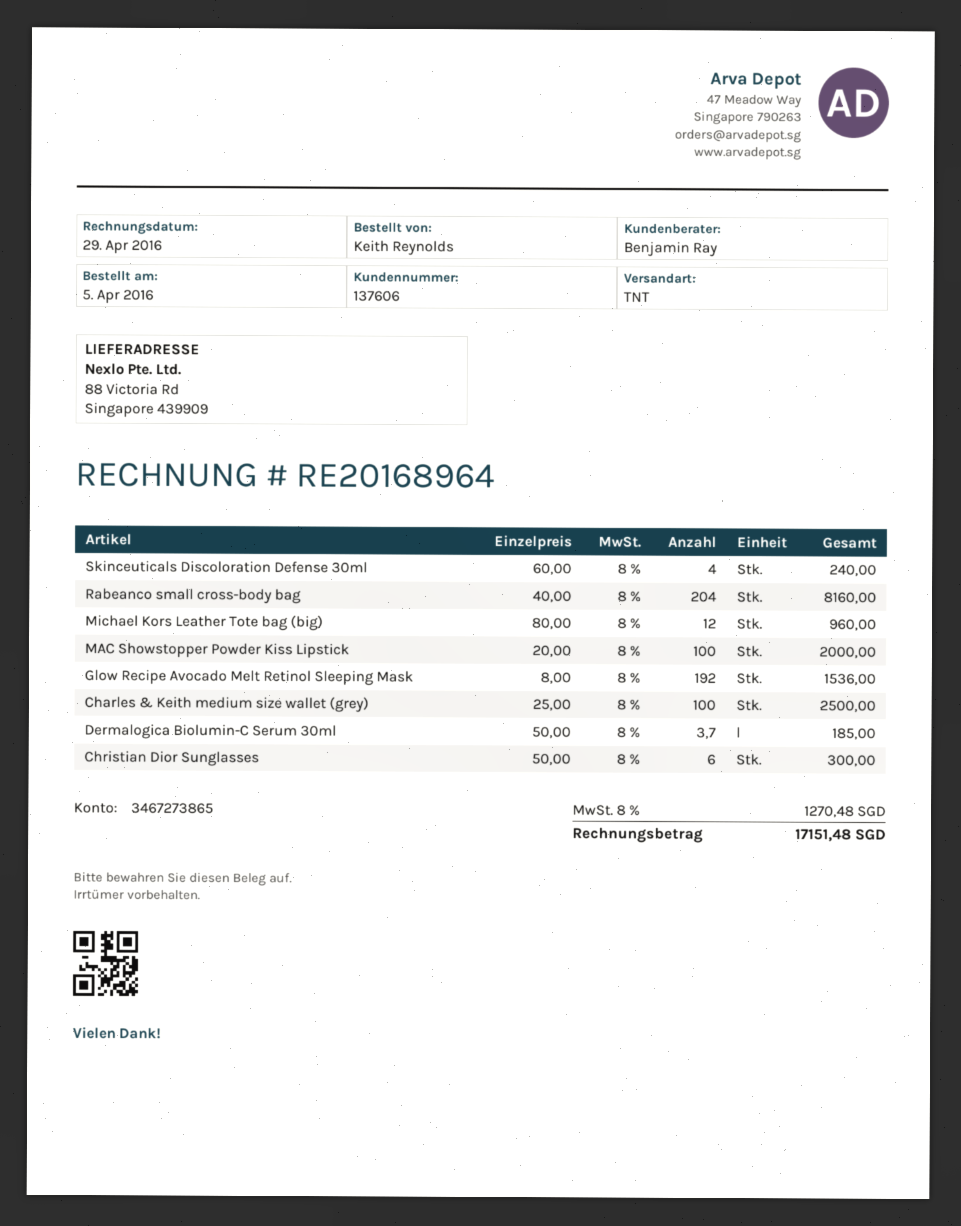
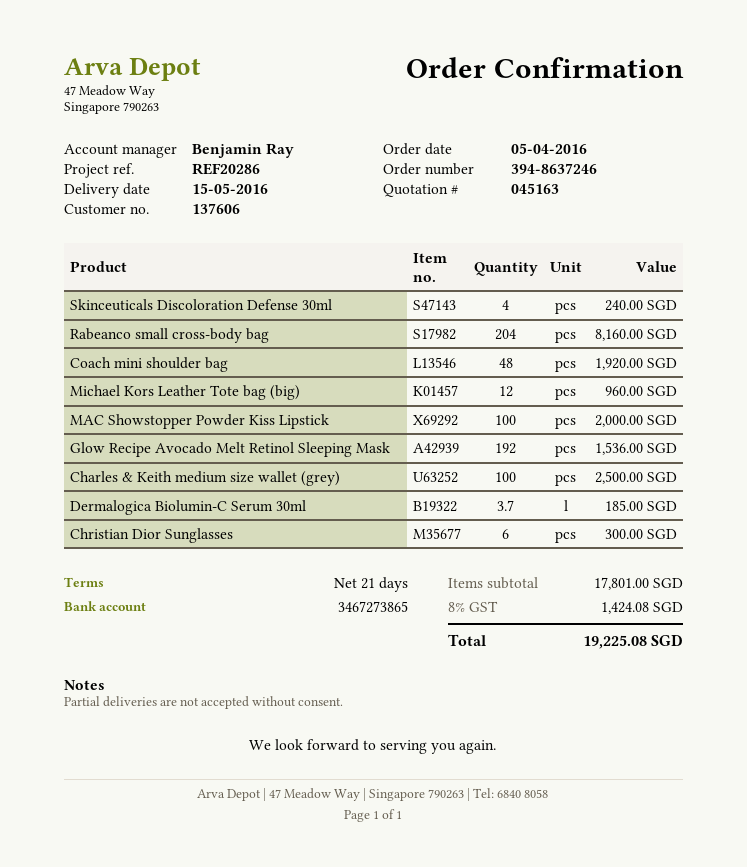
Coach mini shoulder bag: none -> 48 for 1920.00
tax: 8% = 1270.48 -> 8% = 1424.08
total: 17151.48 -> 19225.08

